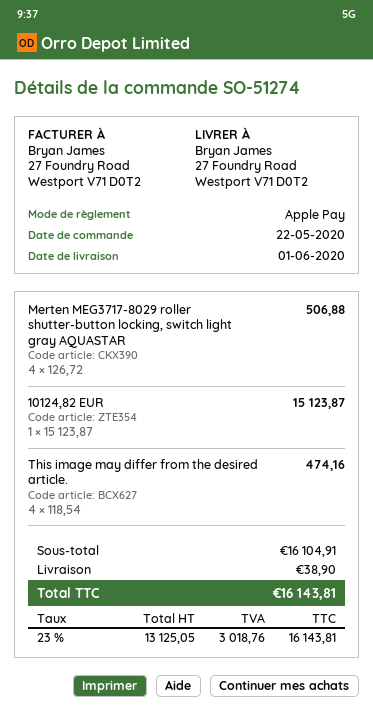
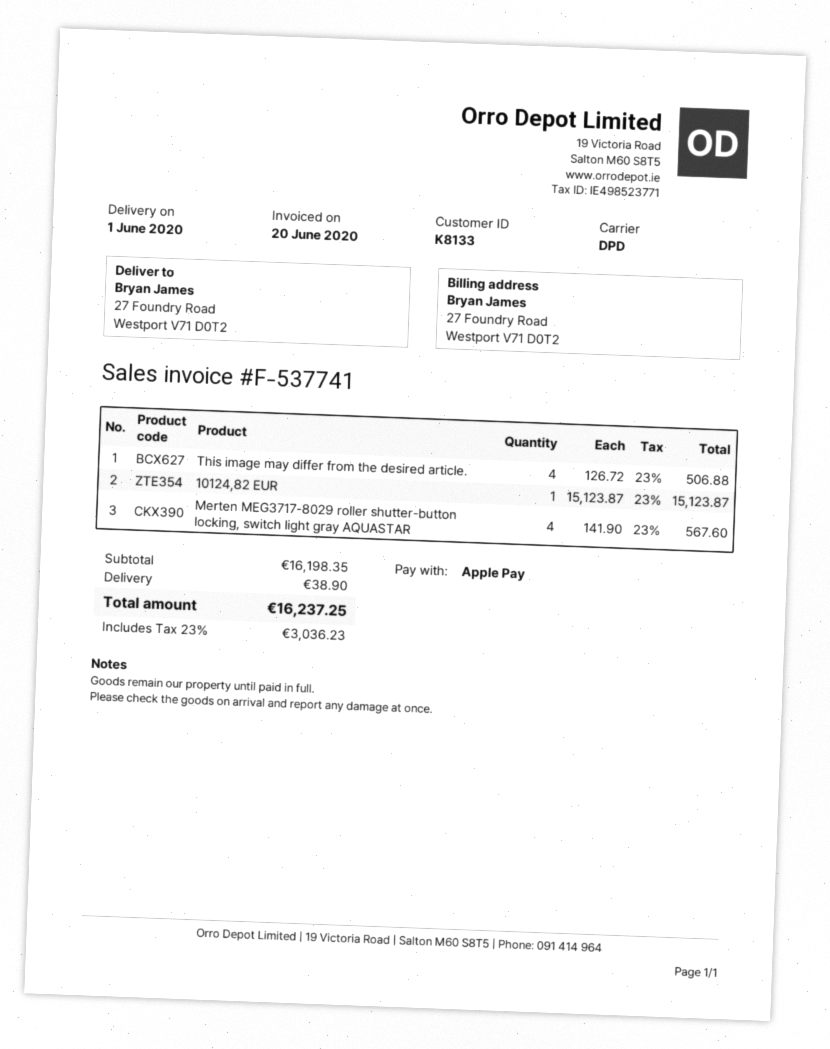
Merten MEG3717-8029 roller shutter-button locking, switch light gray AQUASTAR: 4 x 126.72 = 506.88 -> 4 x 141.90 = 567.60
This image may differ from the desired article.: 4 x 118.54 = 474.16 -> 4 x 126.72 = 506.88
subtotal: 16104.91 -> 16198.35
tax: 23% = 3018.76 -> 23% = 3036.23
total: 16143.81 -> 16237.25

